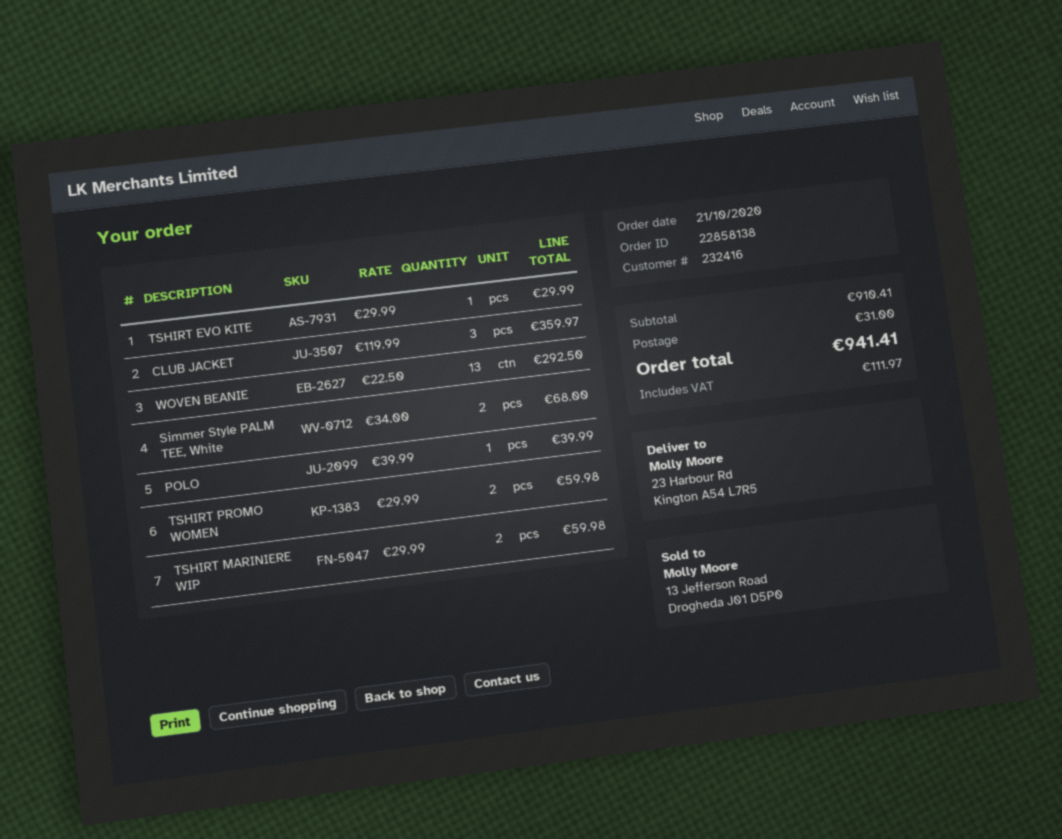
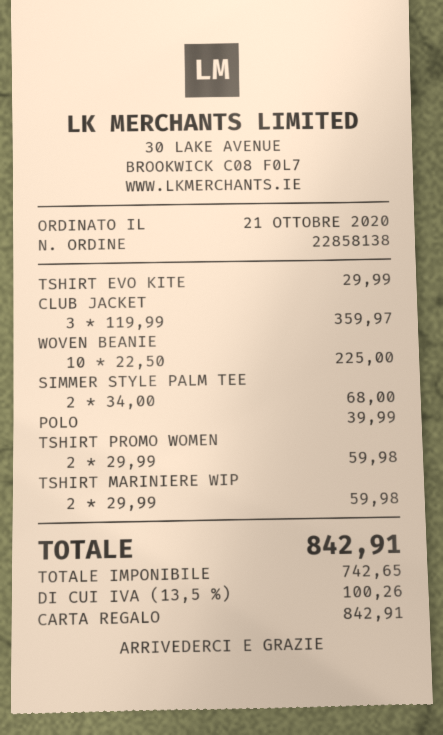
WOVEN BEANIE: 13 x 22.50 = 292.50 -> 10 x 22.50 = 225.00
shipping: 31.00 -> none
tax: 111.97 -> 100.26
total: 941.41 -> 842.91

